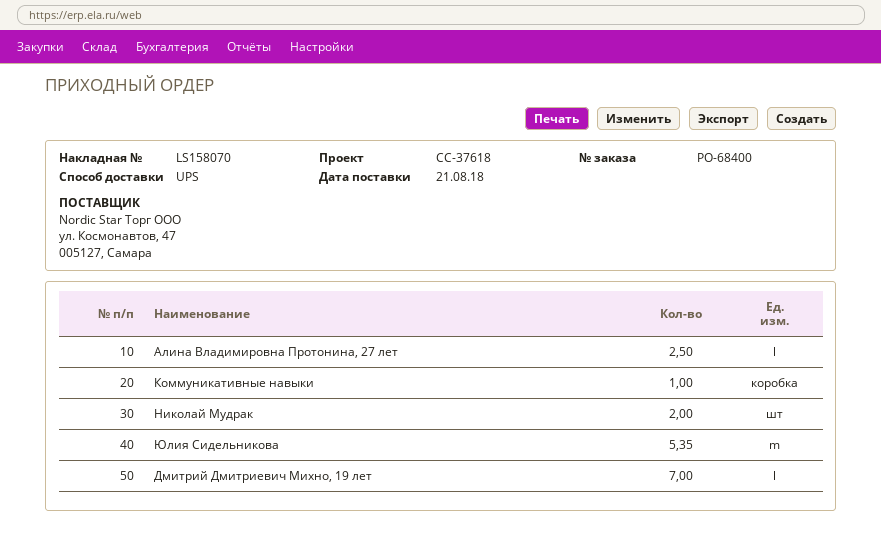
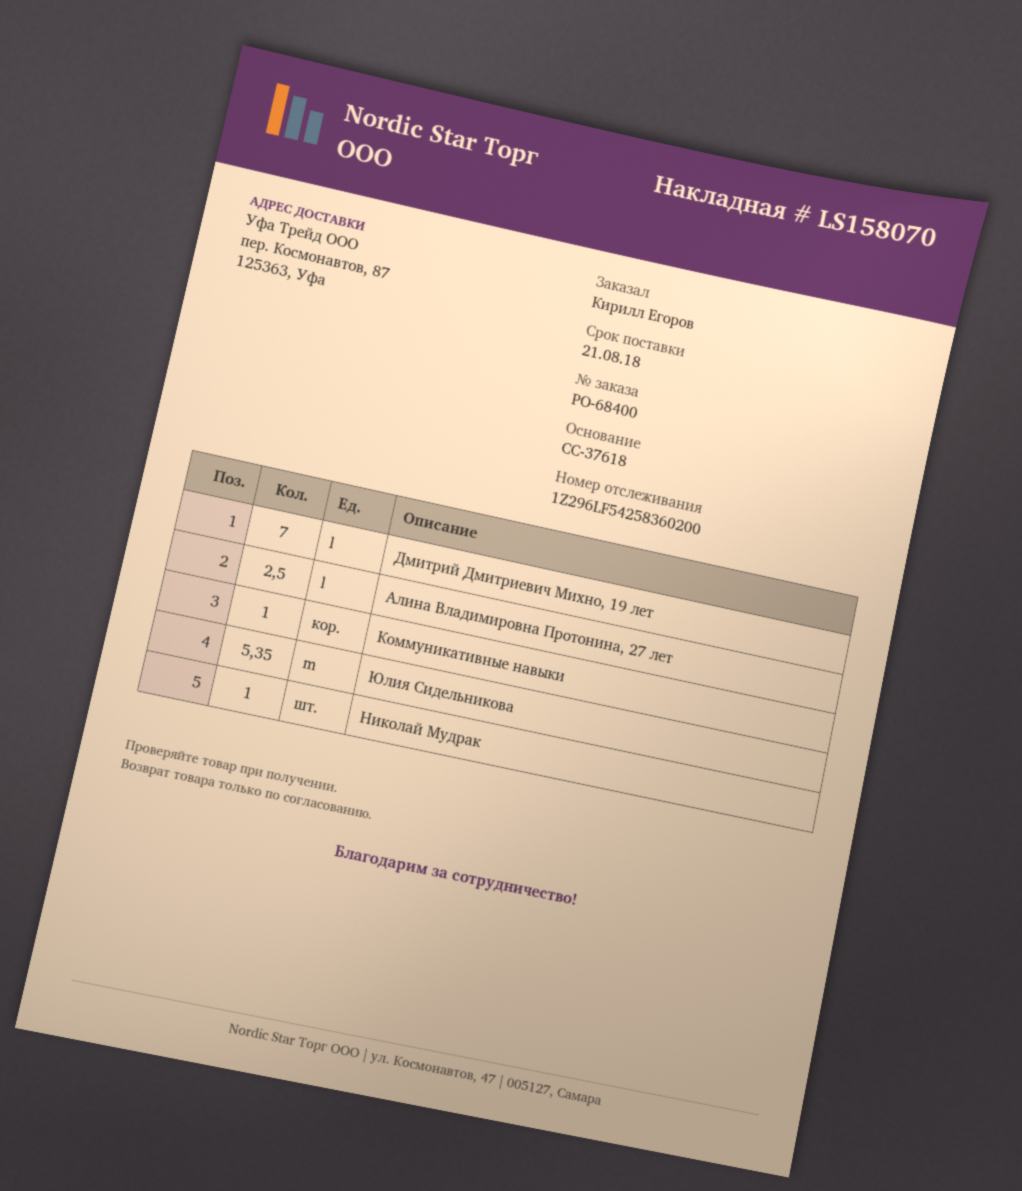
Николай Мудрак: 2 -> 1

